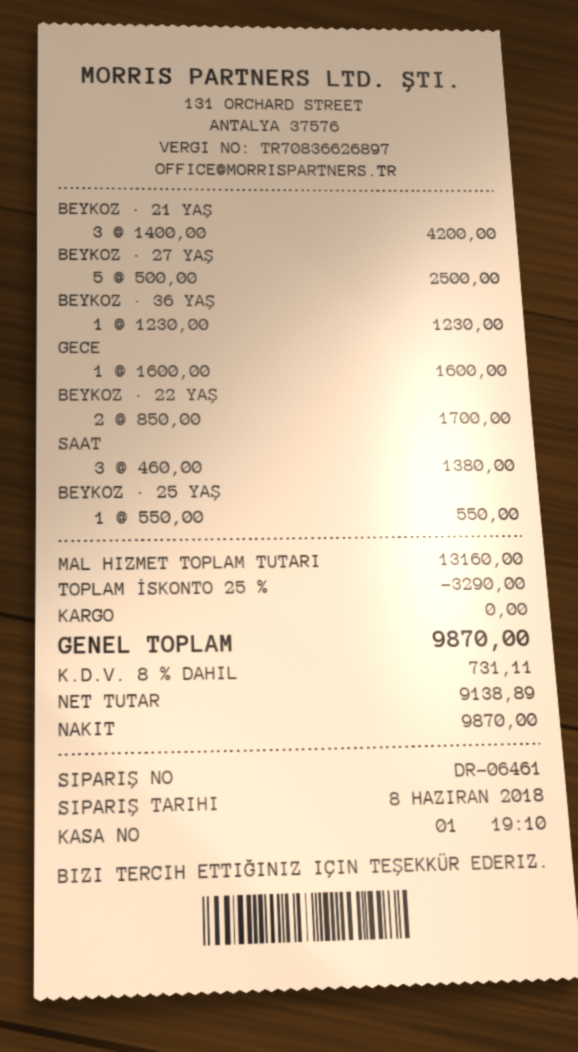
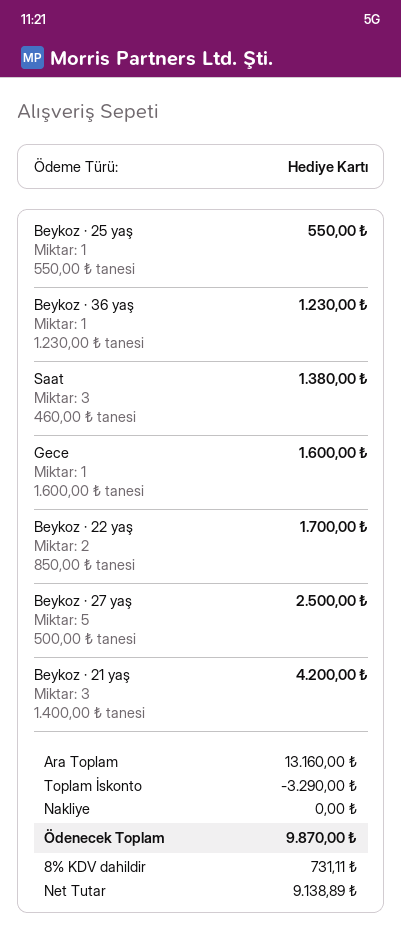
payment method: cash -> gift card

